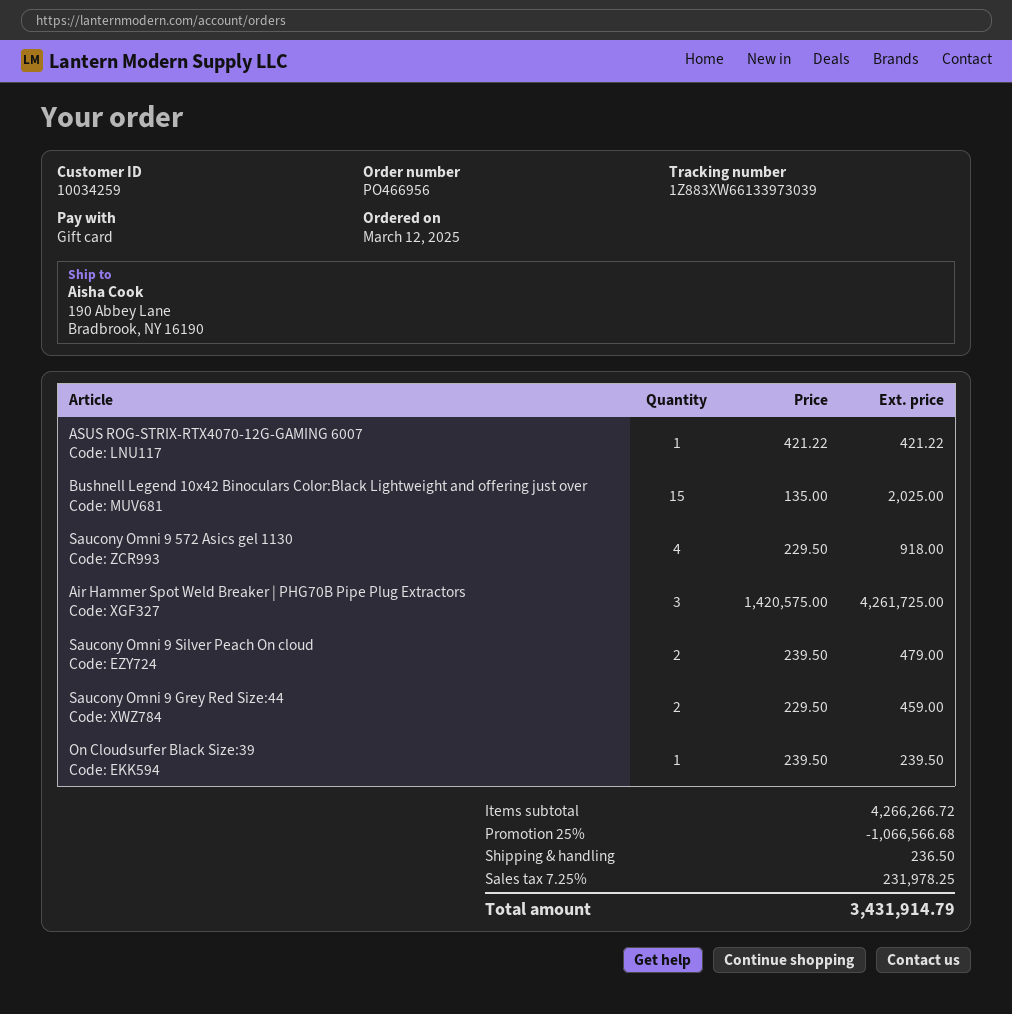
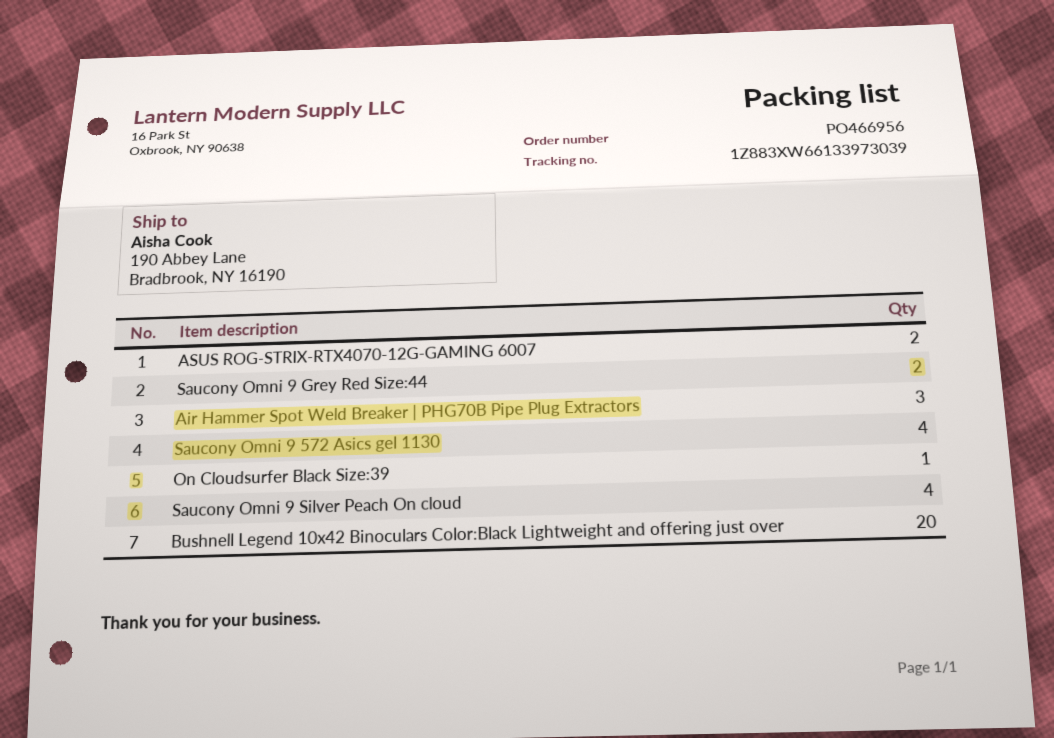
ASUS ROG-STRIX-RTX4070-12G-GAMING 6007: 1 -> 2
Bushnell Legend 10x42 Binoculars Color:Black Lightweight and offering just over: 15 -> 20
Saucony Omni 9 Silver Peach On cloud: 2 -> 4

